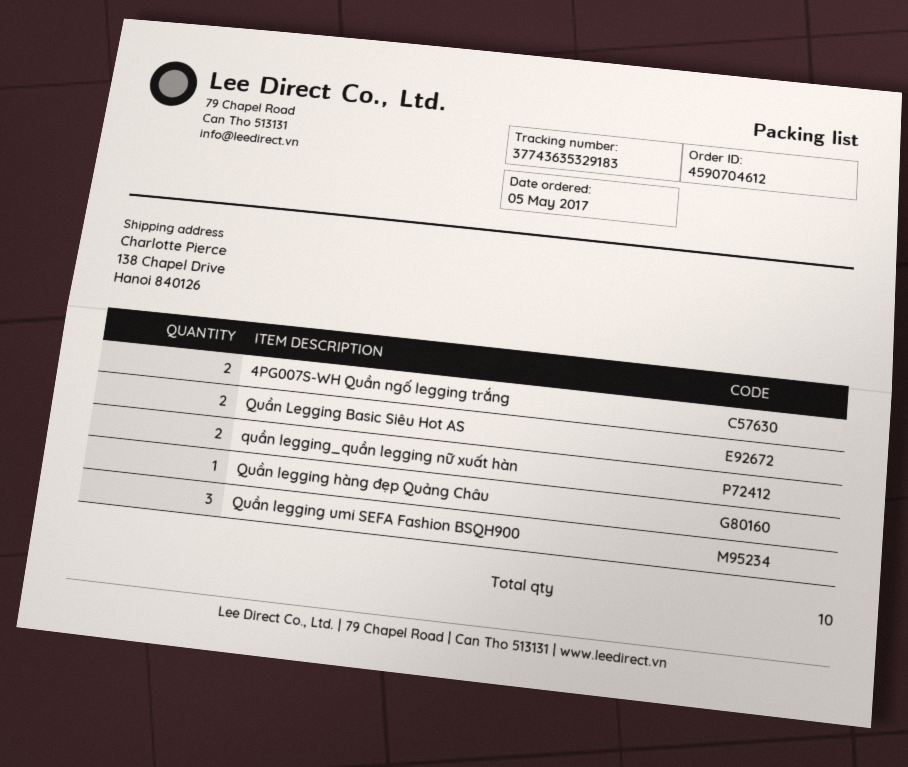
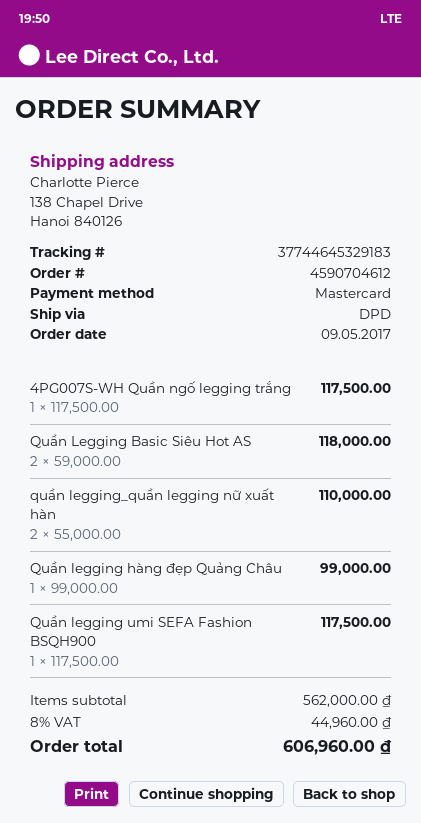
order date: 2017-05-05 -> 2017-05-09
tracking number: 37743635329183 -> 37744645329183
4PG007S-WH Quần ngố legging trắng: 2 -> 1
Quần legging umi SEFA Fashion BSQH900: 3 -> 1

